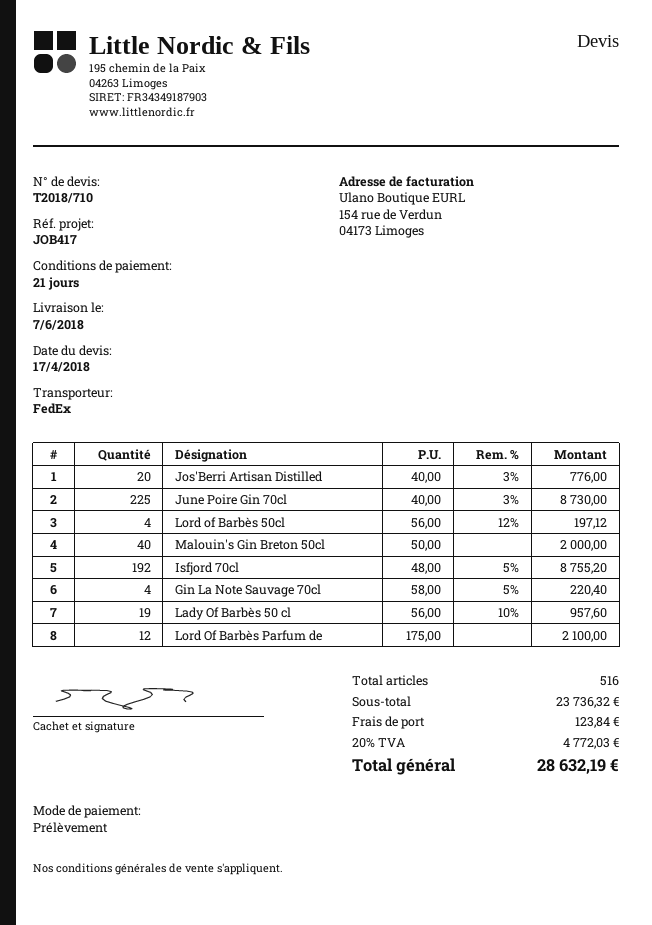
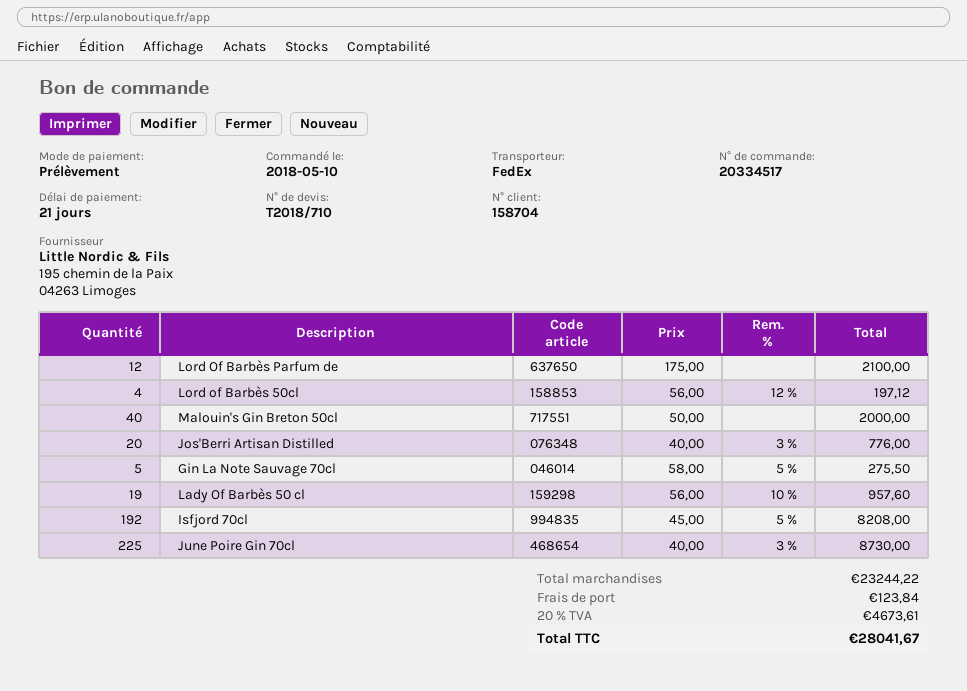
Isfjord 70cl: 192 x 48.00 - 5% = 8755.20 -> 192 x 45.00 - 5% = 8208.00
Gin La Note Sauvage 70cl: 4 x 58.00 - 5% = 220.40 -> 5 x 58.00 - 5% = 275.50
subtotal: 23736.32 -> 23244.22
tax: 20% = 4772.03 -> 20% = 4673.61
total: 28632.19 -> 28041.67

